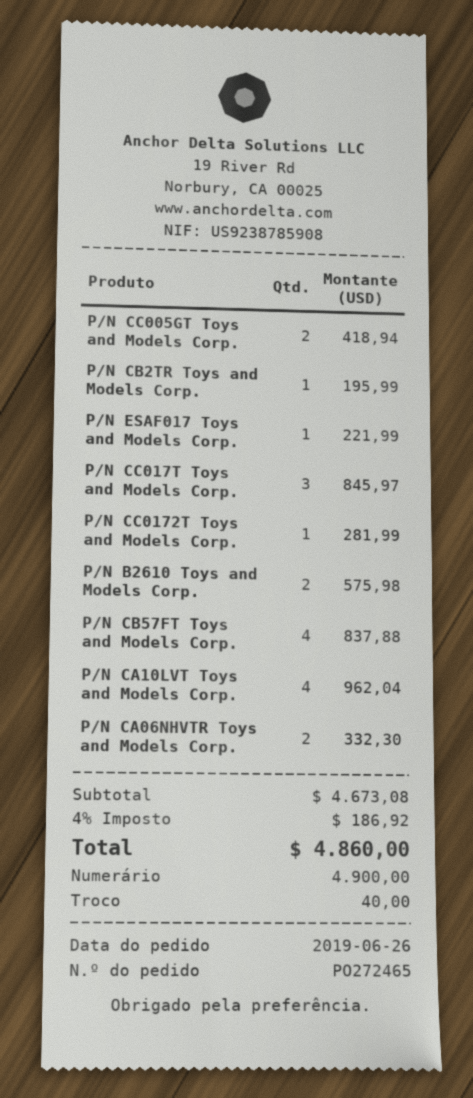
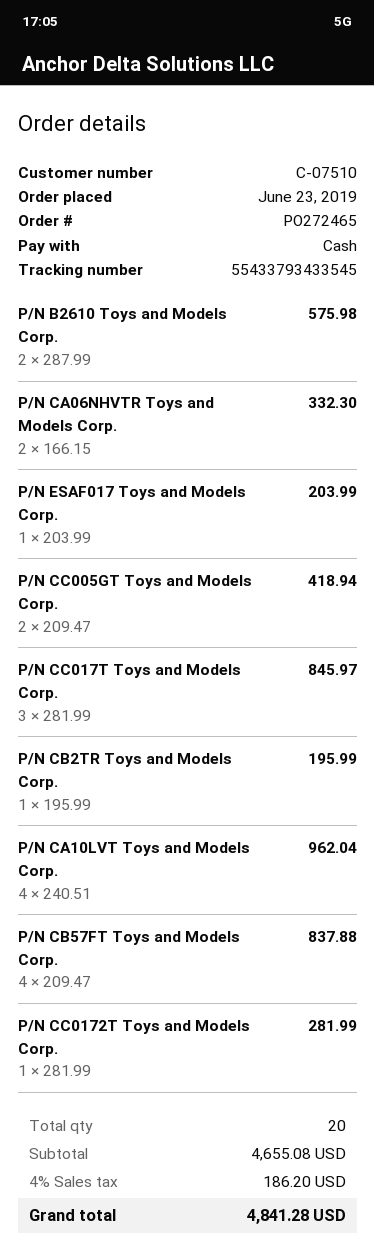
order date: 2019-06-26 -> 2019-06-23
P/N ESAF017 Toys and Models Corp.: 1 for 221.99 -> 1 for 203.99
subtotal: 4673.08 -> 4655.08
tax: 4% = 186.92 -> 4% = 186.20
total: 4860.00 -> 4841.28

